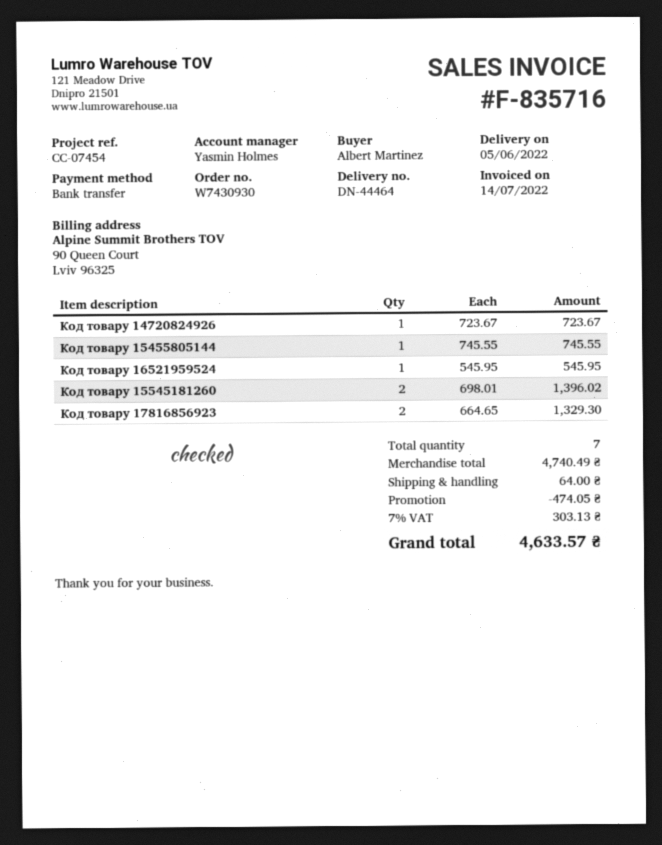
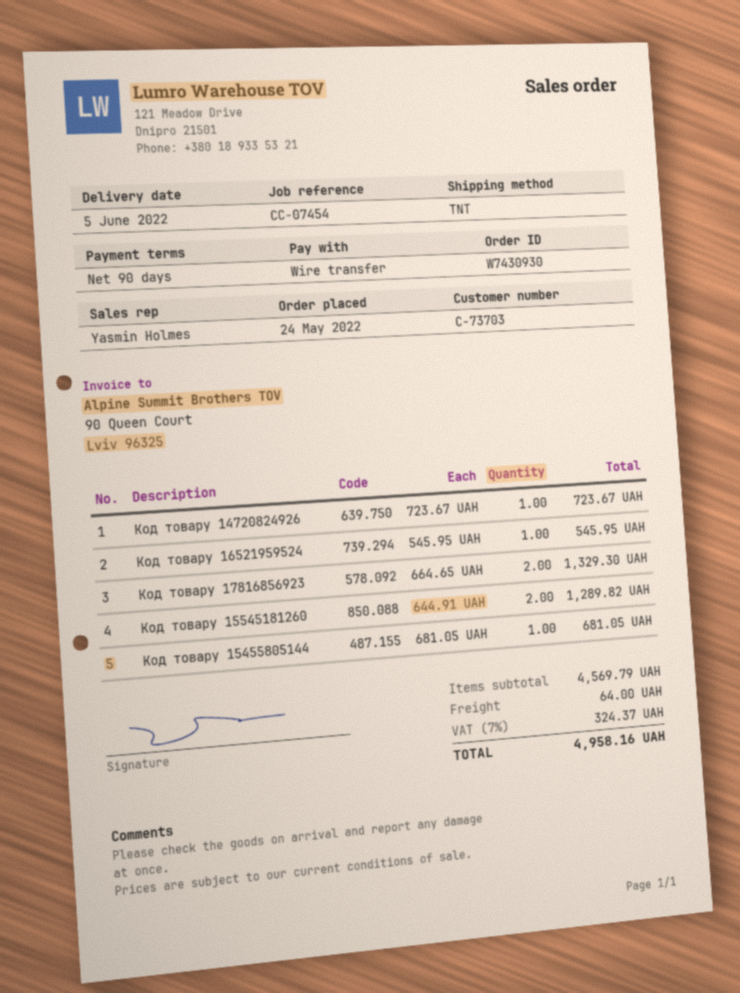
Код товару 15455805144: 1 x 745.55 = 745.55 -> 1 x 681.05 = 681.05
Код товару 15545181260: 2 x 698.01 = 1396.02 -> 2 x 644.91 = 1289.82
subtotal: 4740.49 -> 4569.79
discount: 474.05 -> none
tax: 7% = 303.13 -> 7% = 324.37
total: 4633.57 -> 4958.16

